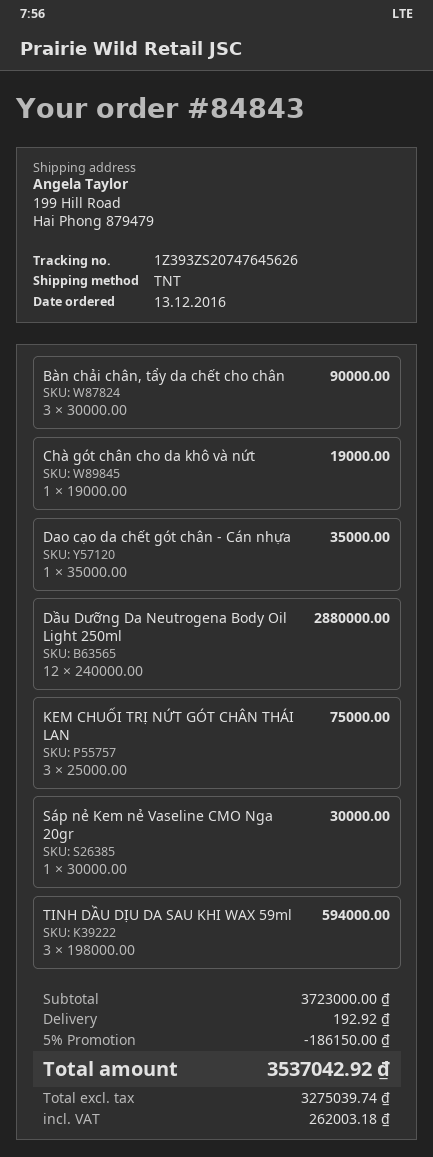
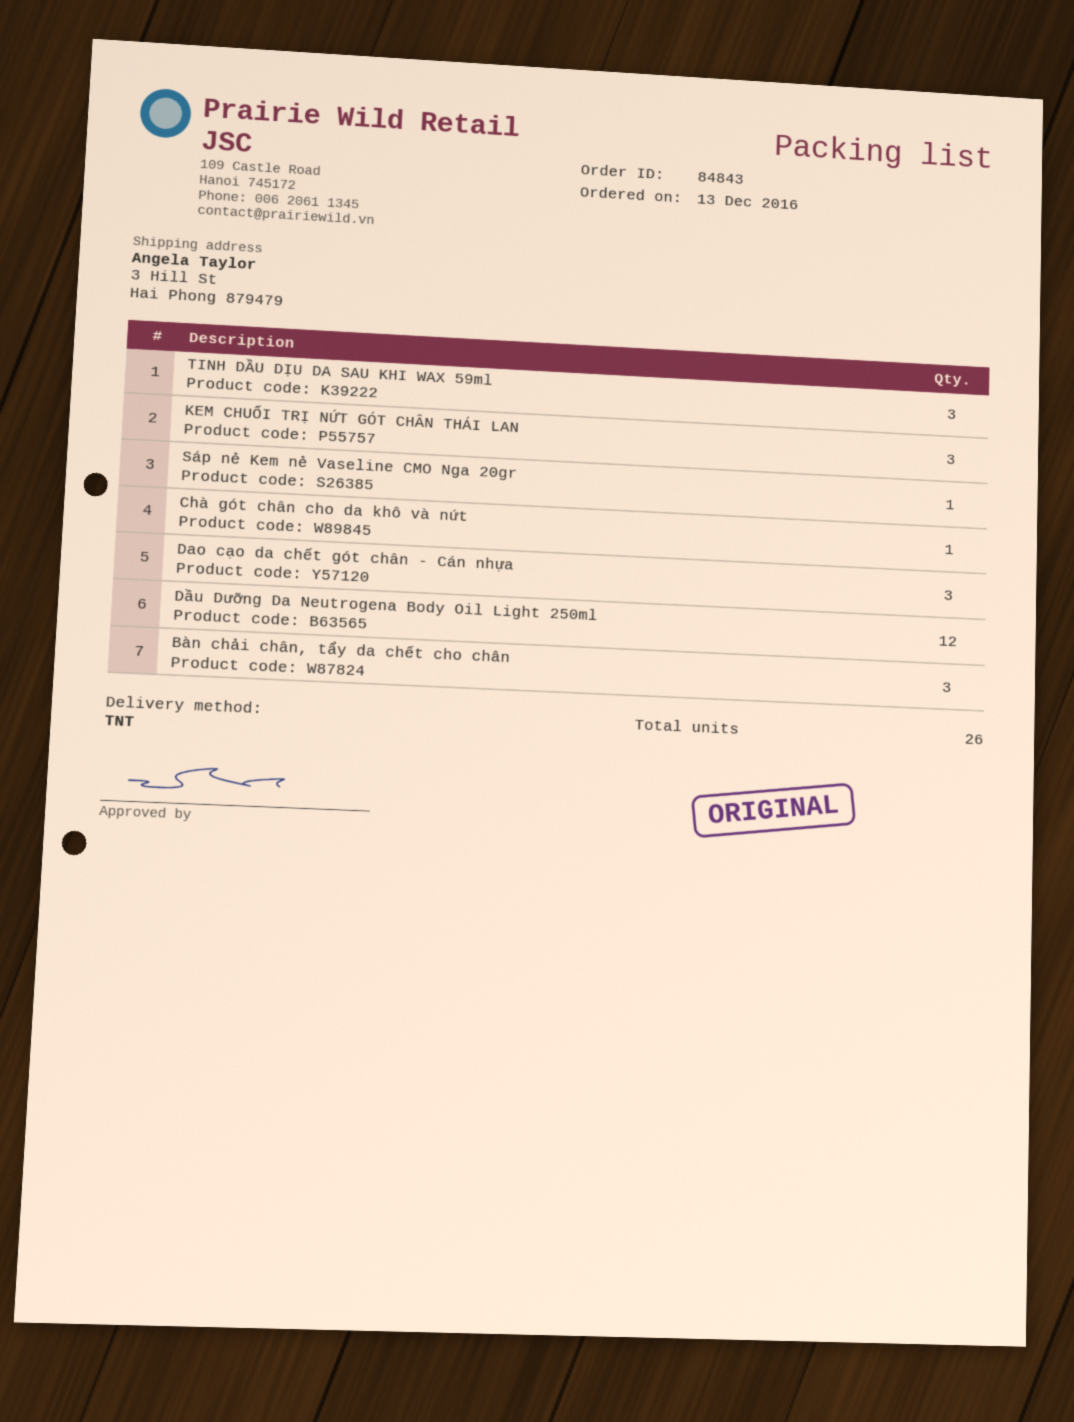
ship to: 199 Hill Road, Hai Phong 879479 -> 3 Hill St, Hai Phong 879479
Dao cạo da chết gót chân - Cán nhựa: 1 -> 3

